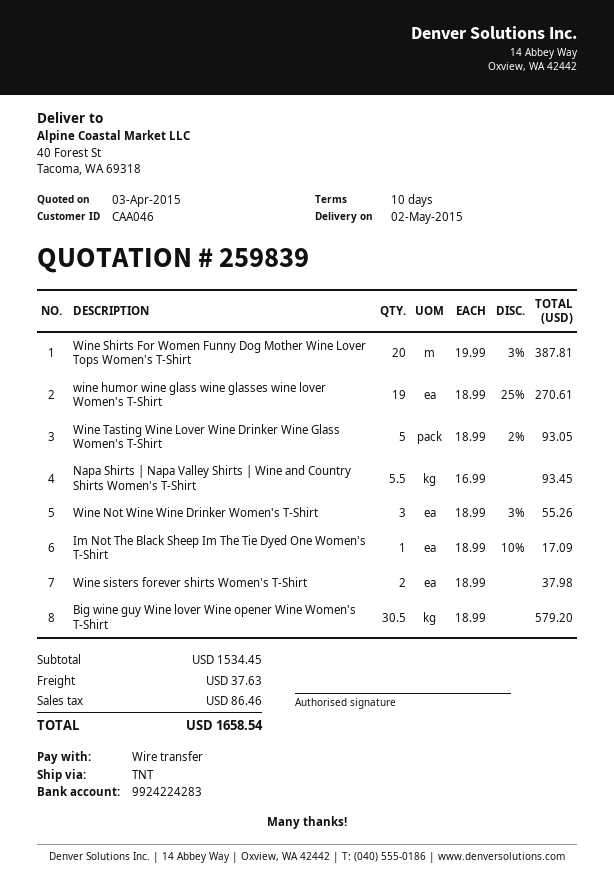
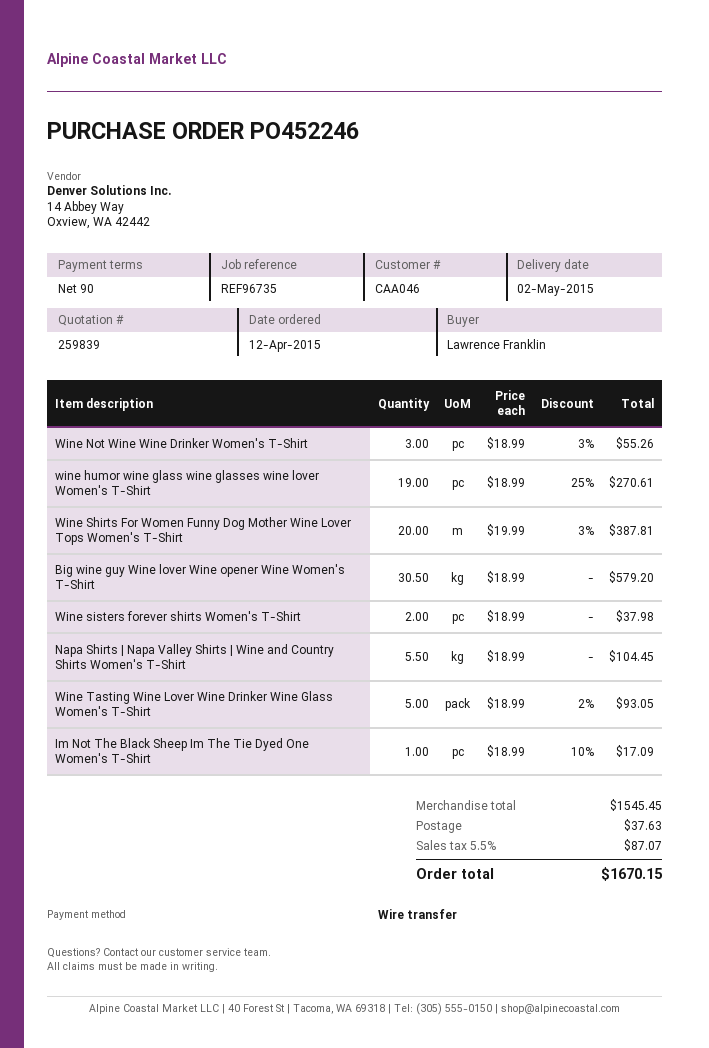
payment terms: 10 days -> 90 days
Napa Shirts | Napa Valley Shirts | Wine and Country Shirts Women's T-Shirt: 5.5 x 16.99 = 93.45 -> 5.5 x 18.99 = 104.45
subtotal: 1534.45 -> 1545.45
tax: 86.46 -> 87.07
total: 1658.54 -> 1670.15

